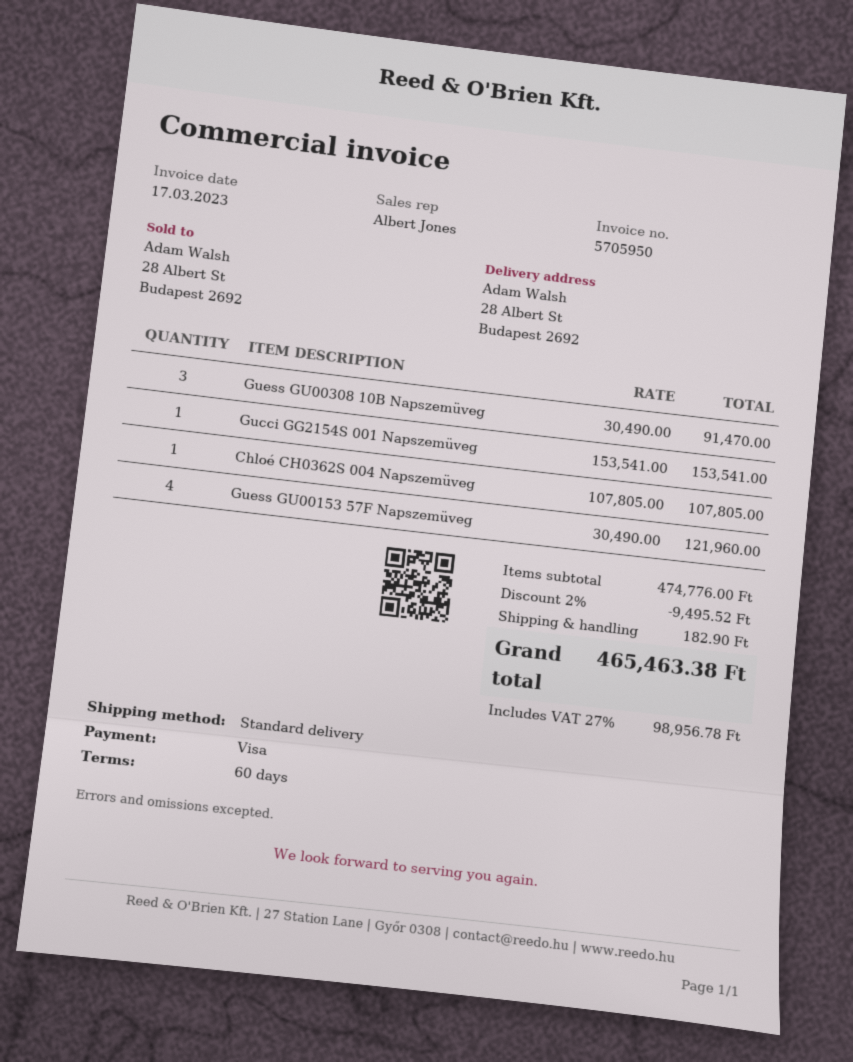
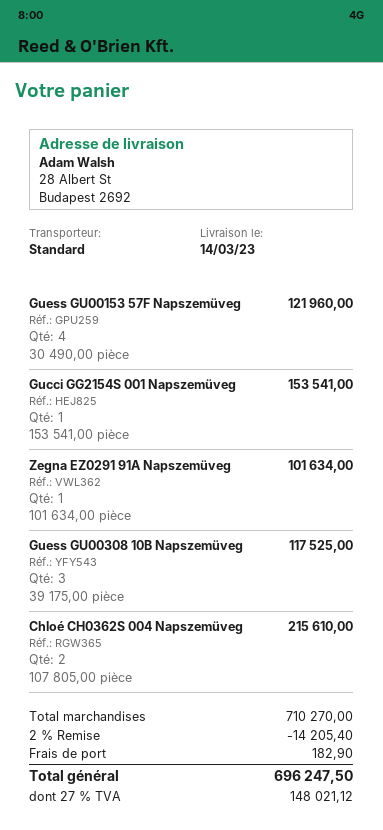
Guess GU00308 10B Napszemüveg: 3 x 30490.00 = 91470.00 -> 3 x 39175.00 = 117525.00
Chloé CH0362S 004 Napszemüveg: 1 x 107805.00 = 107805.00 -> 2 x 107805.00 = 215610.00
Zegna EZ0291 91A Napszemüveg: none -> 1 x 101634.00 = 101634.00
subtotal: 474776.00 -> 710270.00
discount: 2% = 9495.52 -> 2% = 14205.40
tax: 27% = 98956.78 -> 27% = 148021.12
total: 465463.38 -> 696247.50

